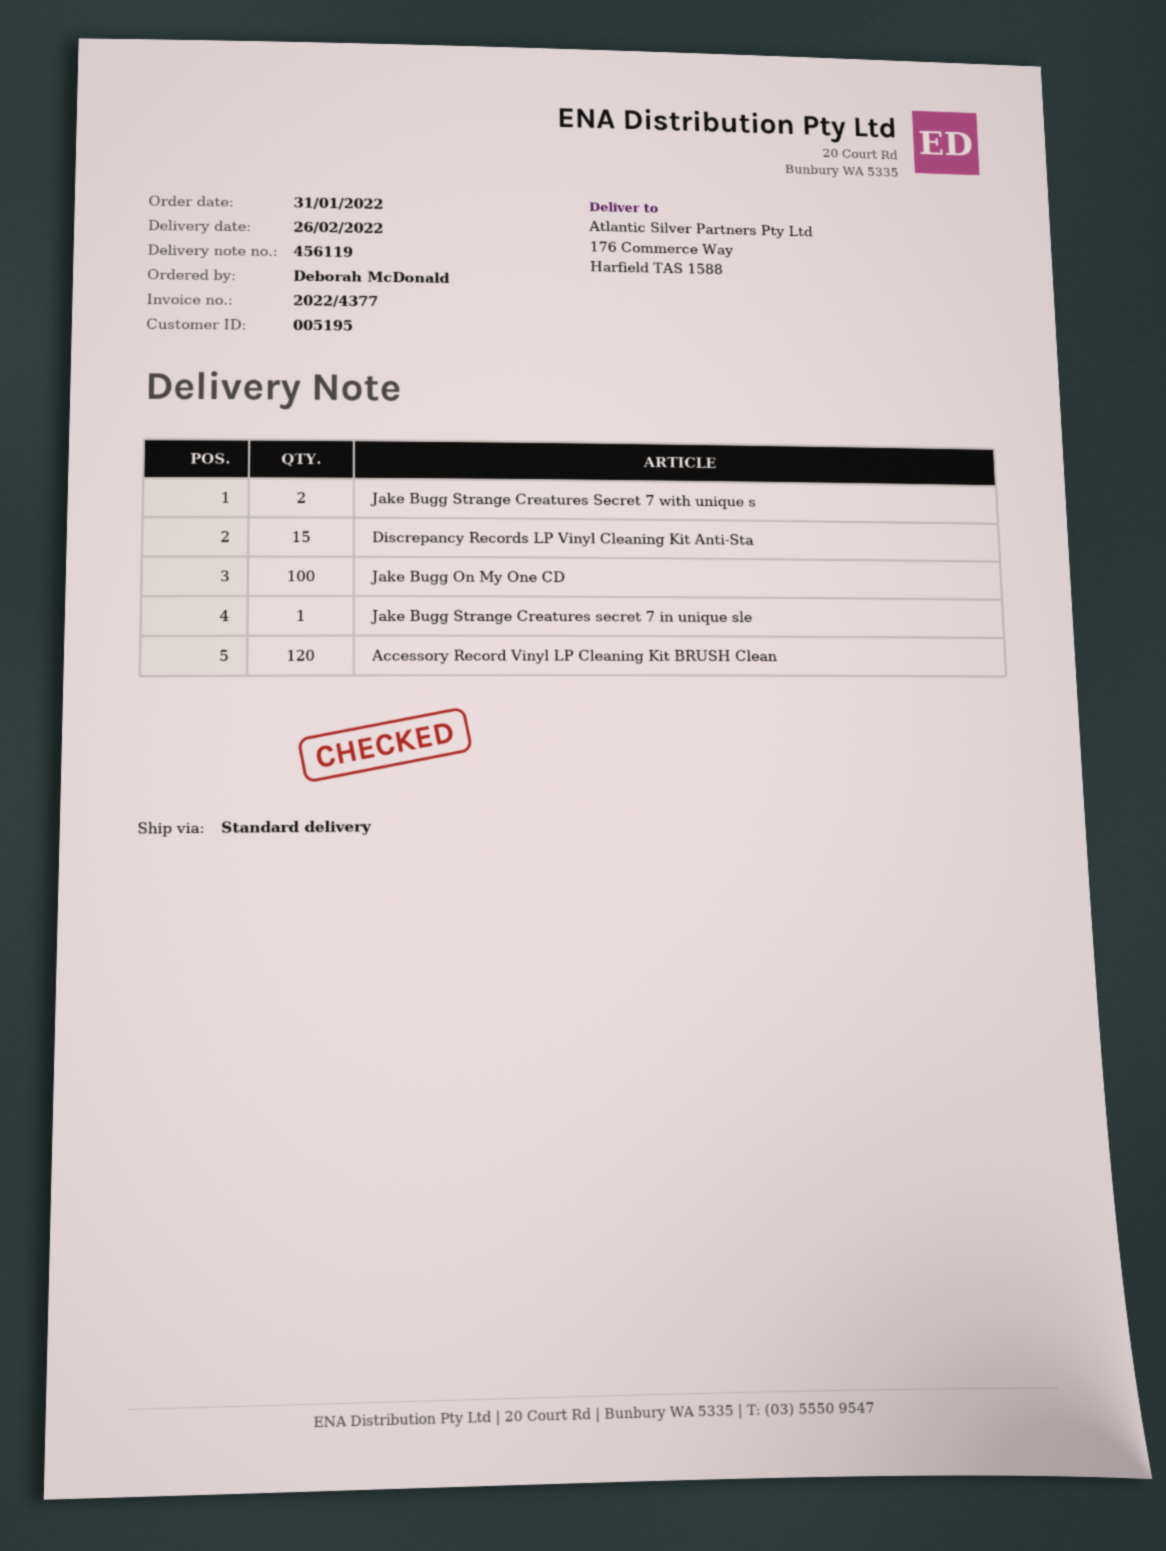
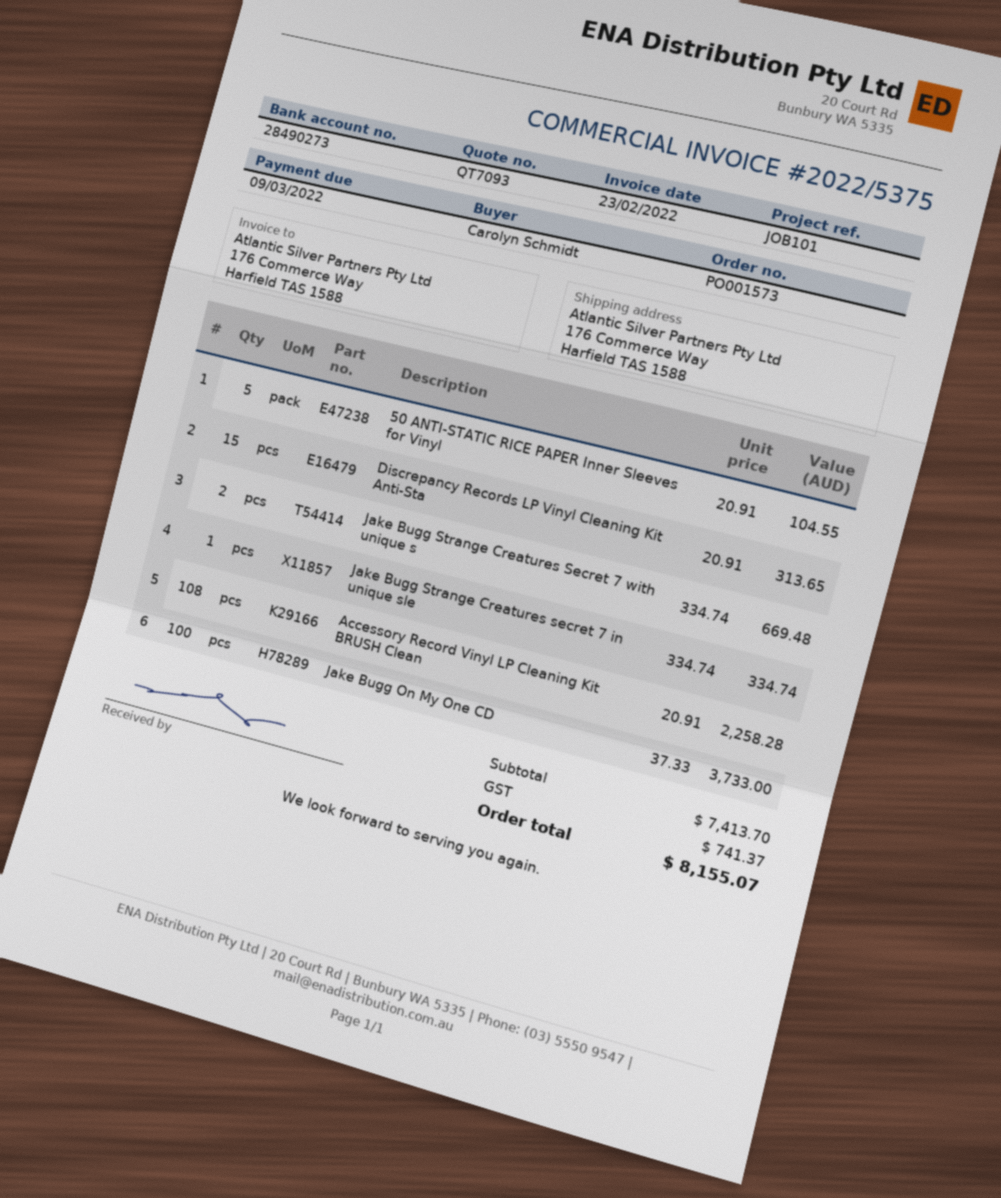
invoice number: 2022/4377 -> 2022/5375
ordered by: Deborah McDonald -> Carolyn Schmidt
Accessory Record Vinyl LP Cleaning Kit BRUSH Clean: 120 -> 108
50 ANTI-STATIC RICE PAPER Inner Sleeves for Vinyl: none -> 5

